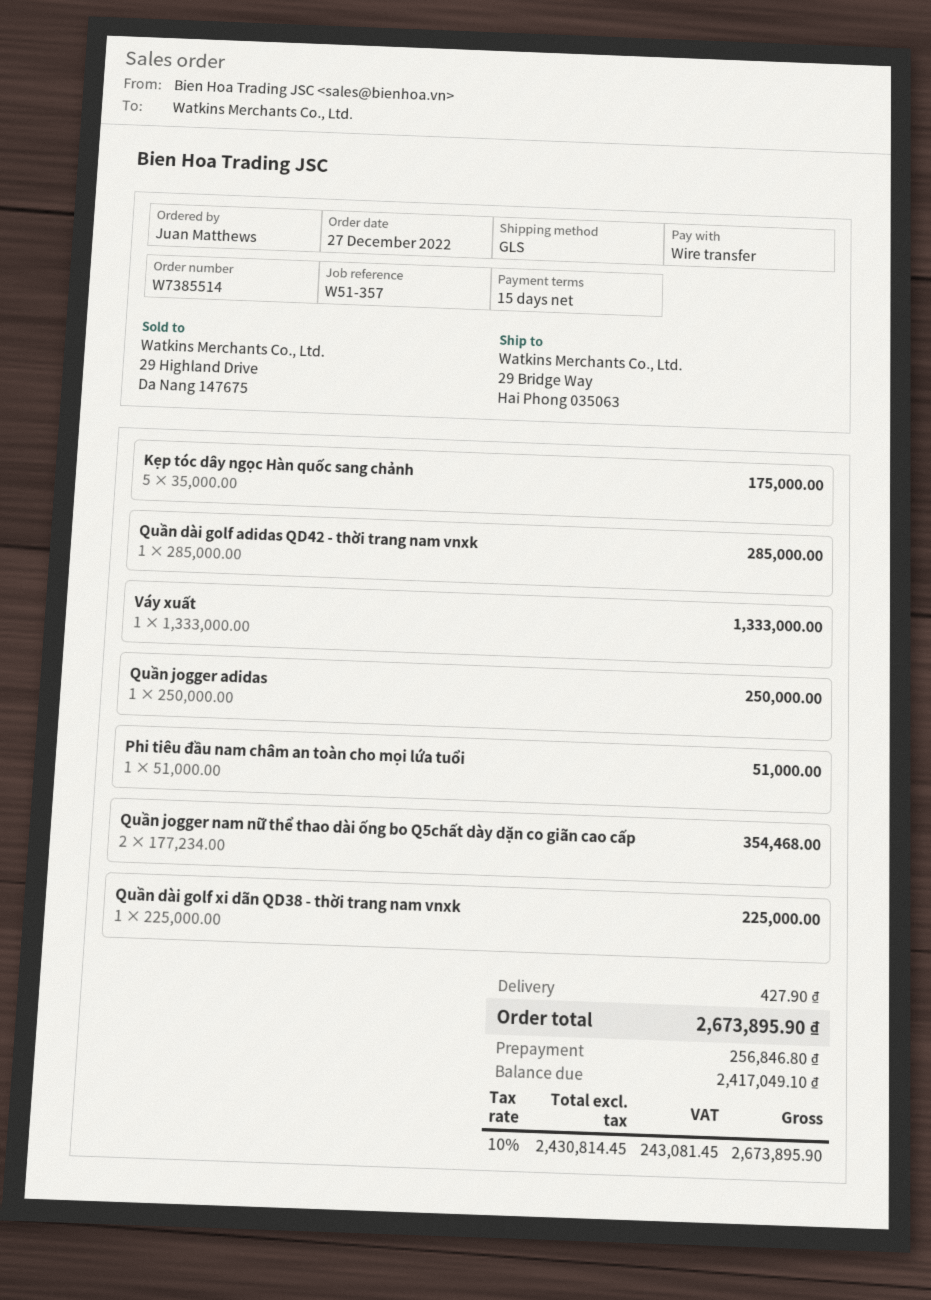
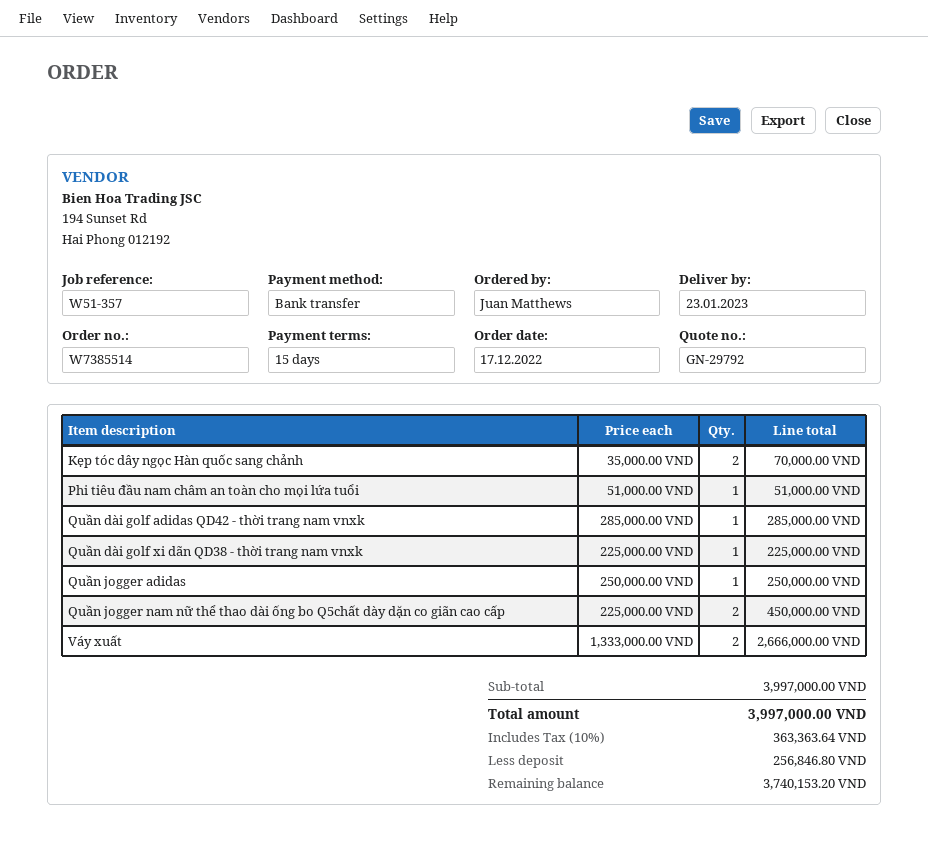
order date: 2022-12-27 -> 2022-12-17
Kẹp tóc dây ngọc Hàn quốc sang chảnh: 5 x 35000.00 = 175000.00 -> 2 x 35000.00 = 70000.00
Váy xuất: 1 x 1333000.00 = 1333000.00 -> 2 x 1333000.00 = 2666000.00
Quần jogger nam nữ thể thao dài ống bo Q5chất dày dặn co giãn cao cấp: 2 x 177234.00 = 354468.00 -> 2 x 225000.00 = 450000.00
shipping: 427.90 -> none
tax: 10% = 243081.45 -> 10% = 363363.64
total: 2673895.90 -> 3997000.00
balance: 2417049.10 -> 3740153.20

